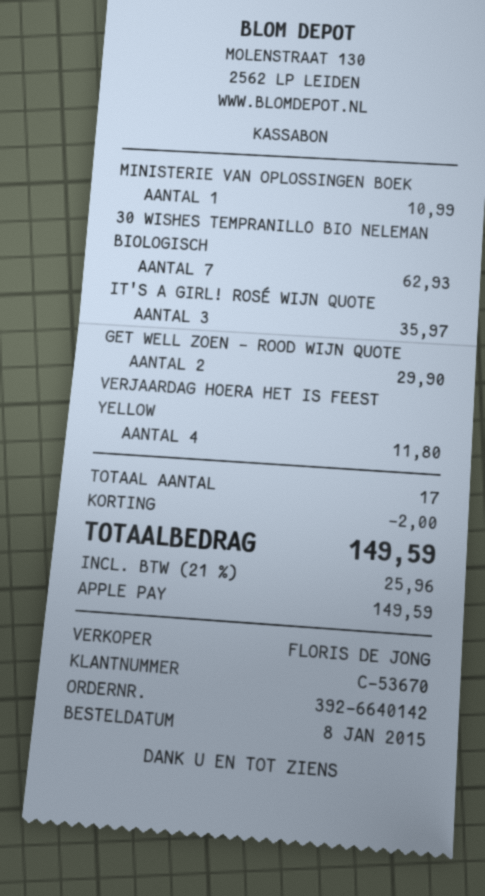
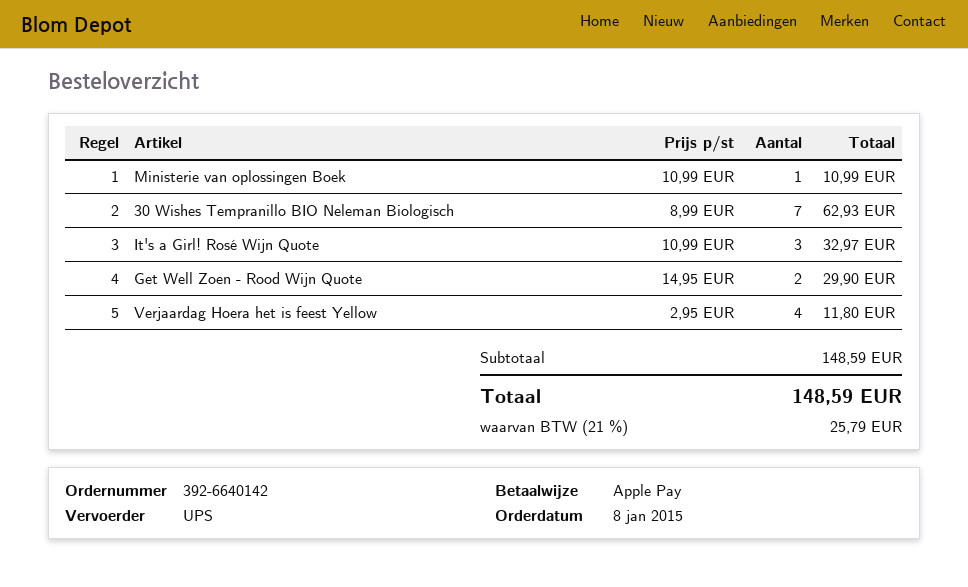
IT'S A GIRL! ROSÉ WIJN QUOTE: 3 for 35.97 -> 3 for 32.97
discount: 2.00 -> none
tax: 21% = 25.96 -> 21% = 25.79
total: 149.59 -> 148.59

